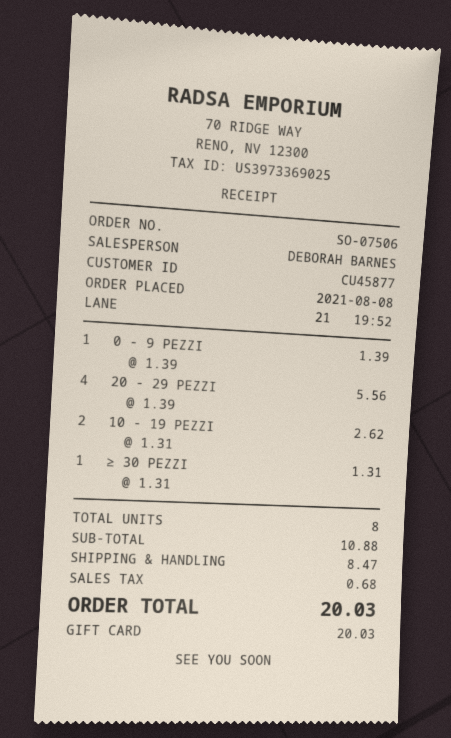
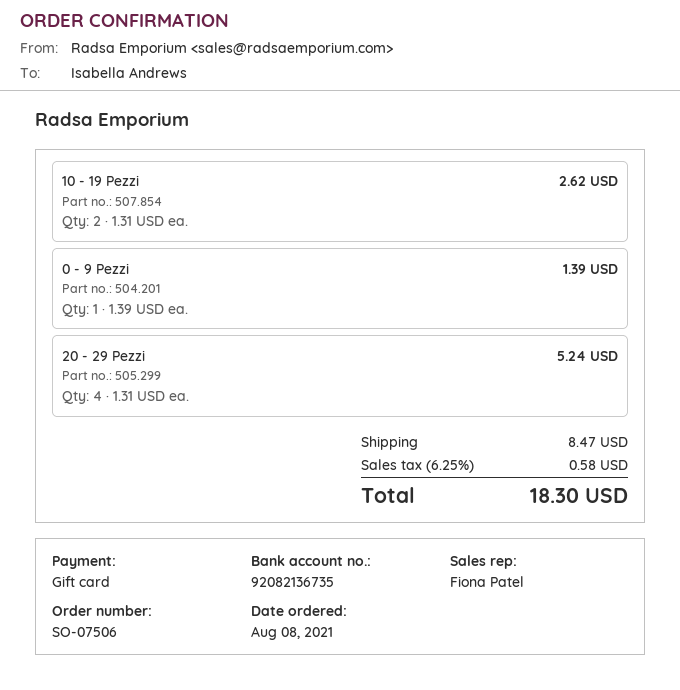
sales rep: DEBORAH BARNES -> Fiona Patel
20 - 29 PEZZI: 4 x 1.39 = 5.56 -> 4 x 1.31 = 5.24
≥ 30 PEZZI: 1 x 1.31 = 1.31 -> none
tax: 0.68 -> 0.58
total: 20.03 -> 18.30

